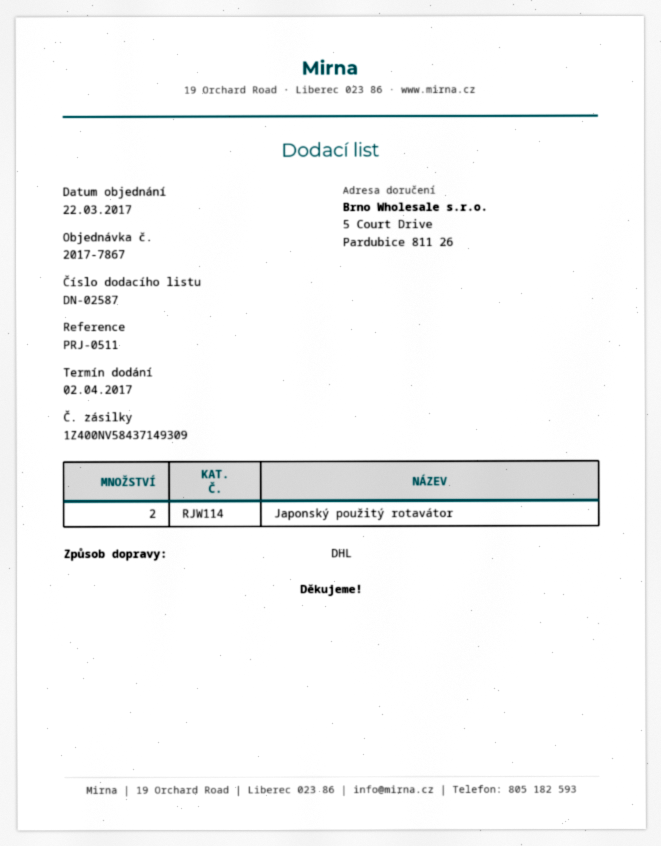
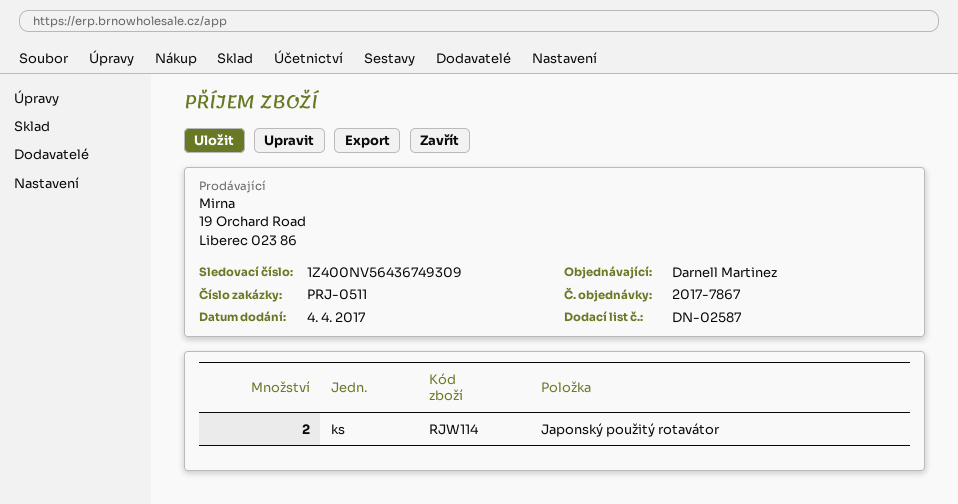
delivery date: 2017-04-02 -> 2017-04-04
tracking number: 1Z400NV58437149309 -> 1Z400NV56436749309

